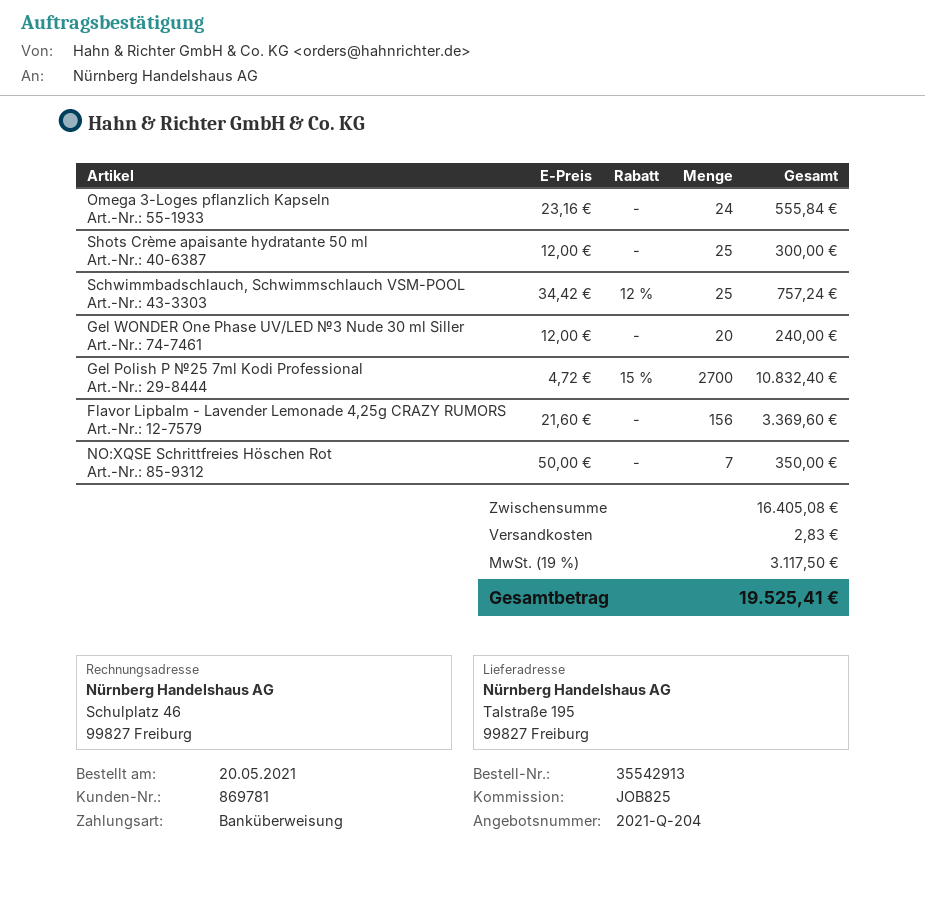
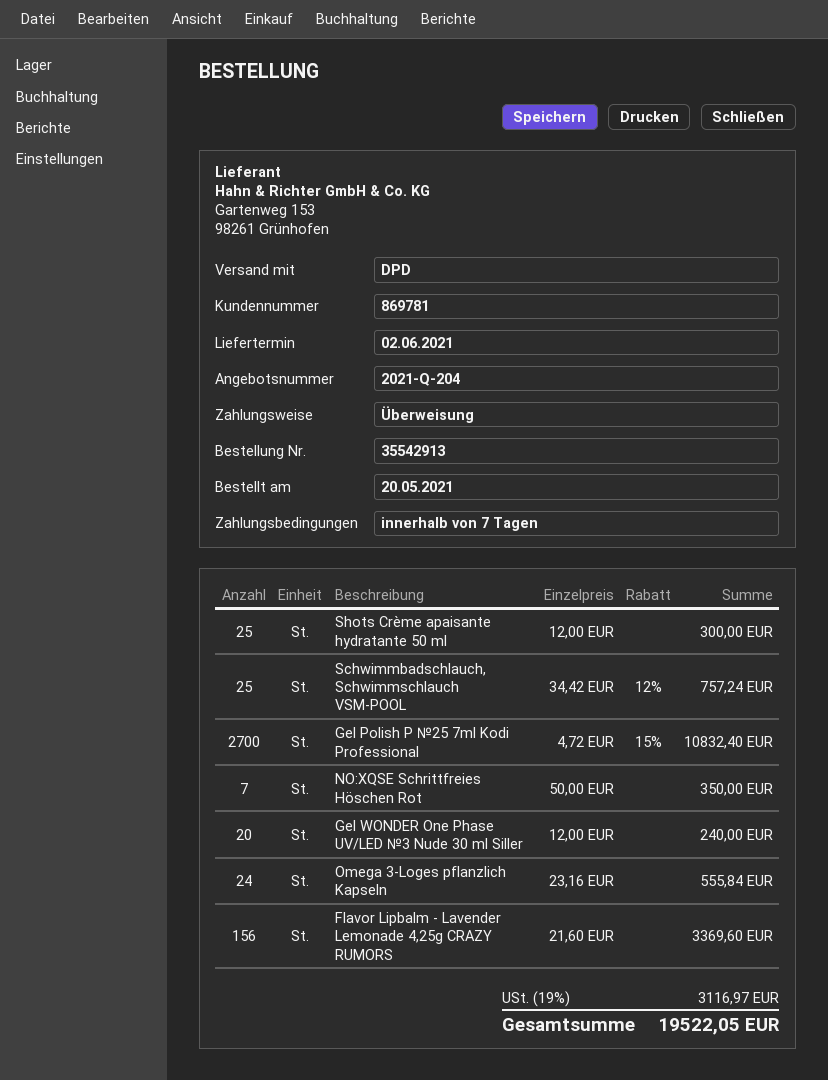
shipping: 2.83 -> none
tax: 19% = 3117.50 -> 19% = 3116.97
total: 19525.41 -> 19522.05

